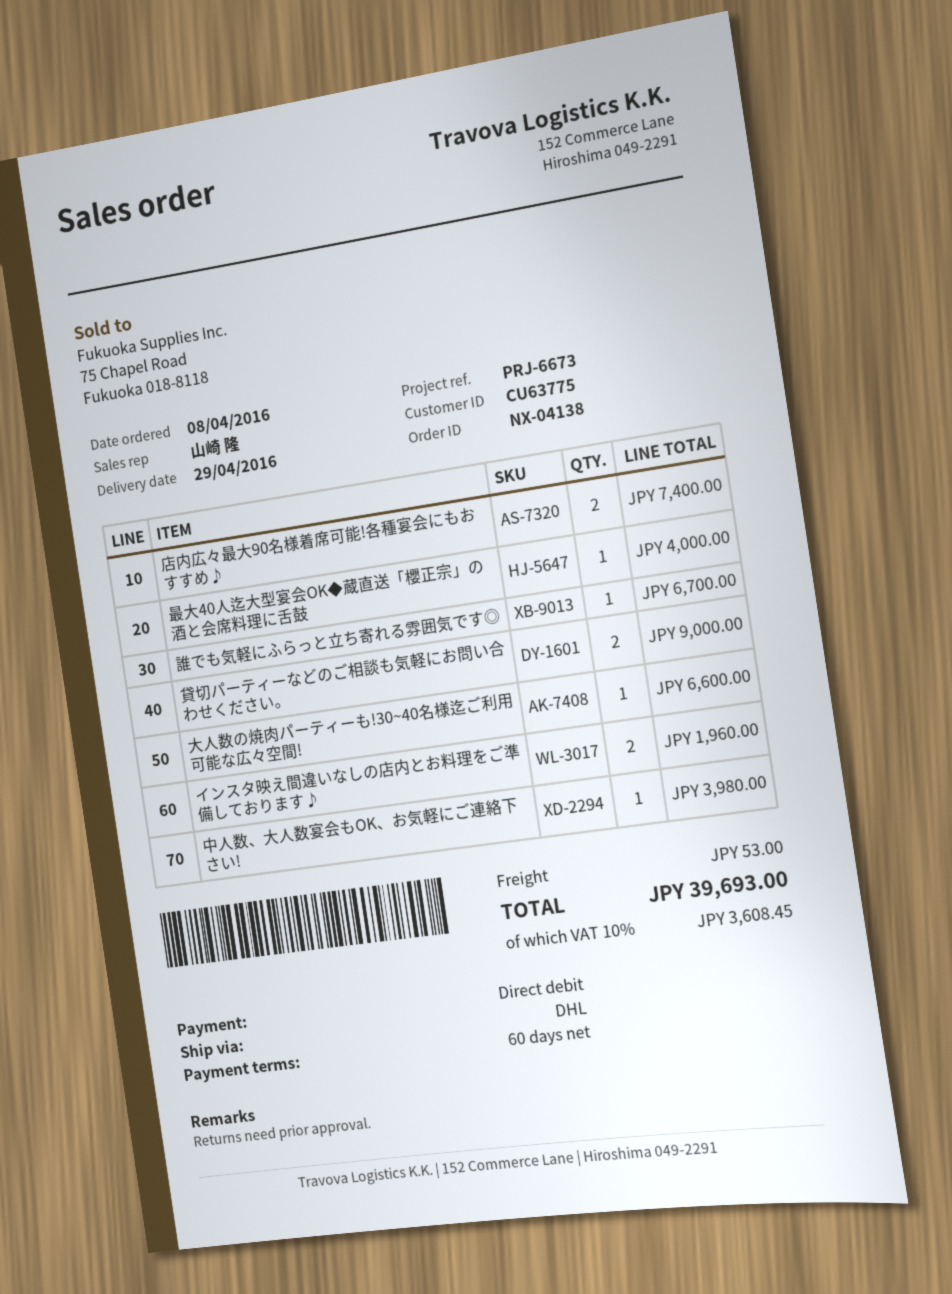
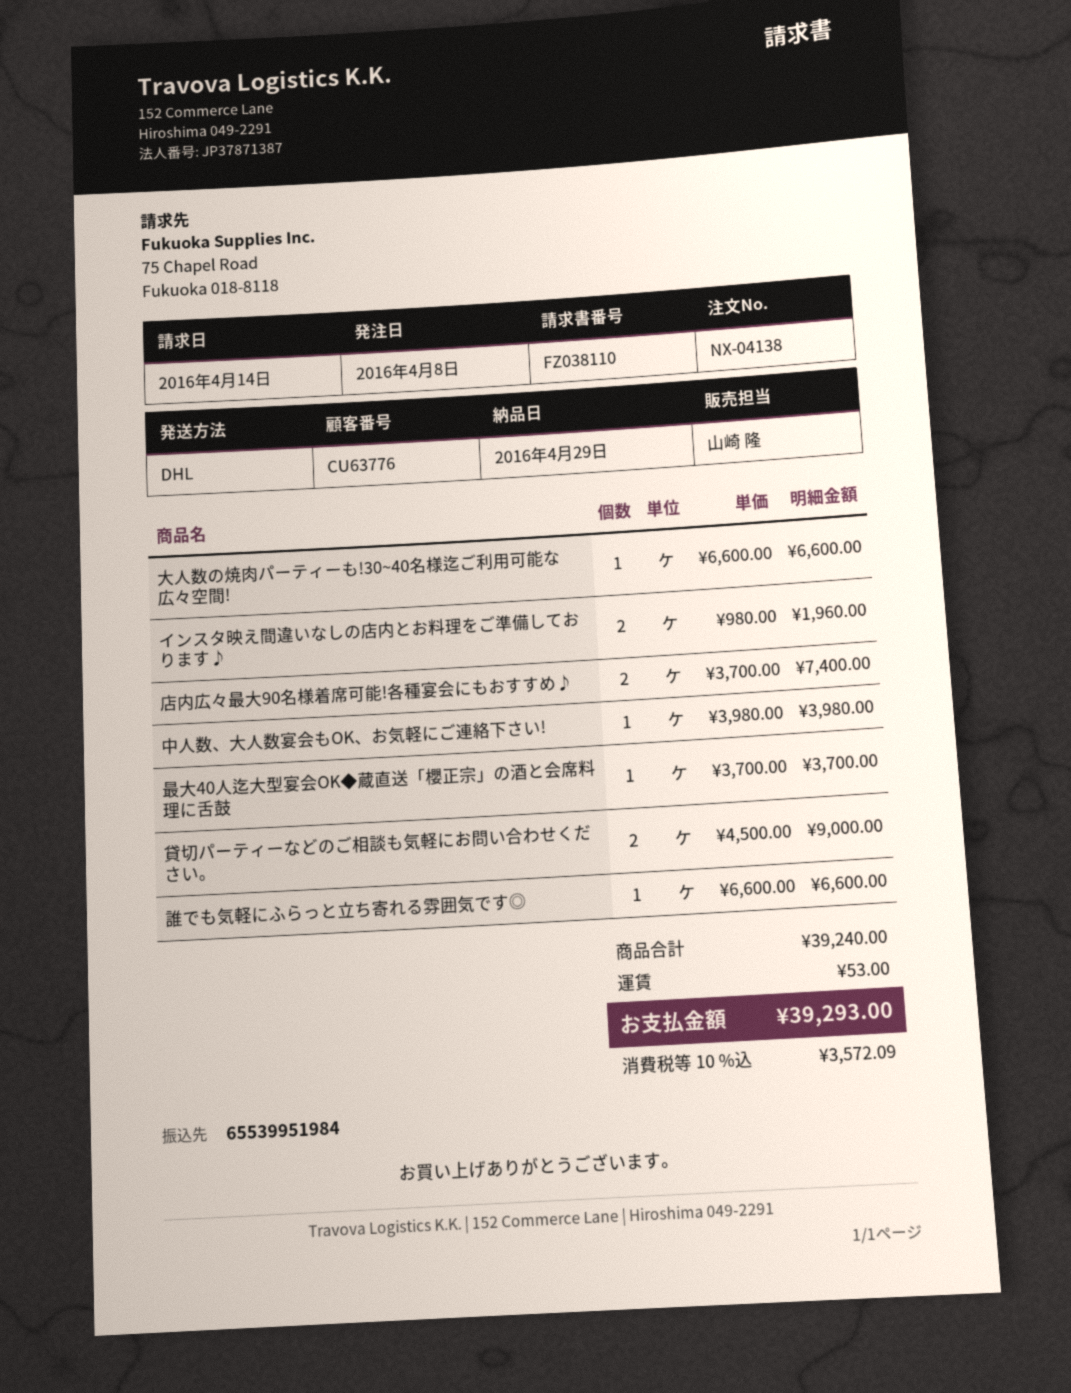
customer number: CU63775 -> CU63776
最大40人迄大型宴会OK◆蔵直送「櫻正宗」の酒と会席料理に舌鼓: 1 for 4000.00 -> 1 for 3700.00
誰でも気軽にふらっと立ち寄れる雰囲気です◎: 1 for 6700.00 -> 1 for 6600.00
tax: 10% = 3608.45 -> 10% = 3572.09
total: 39693.00 -> 39293.00

